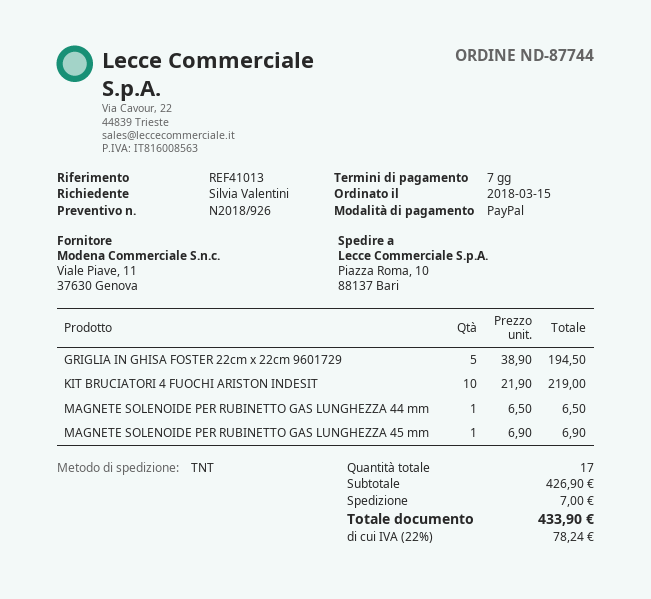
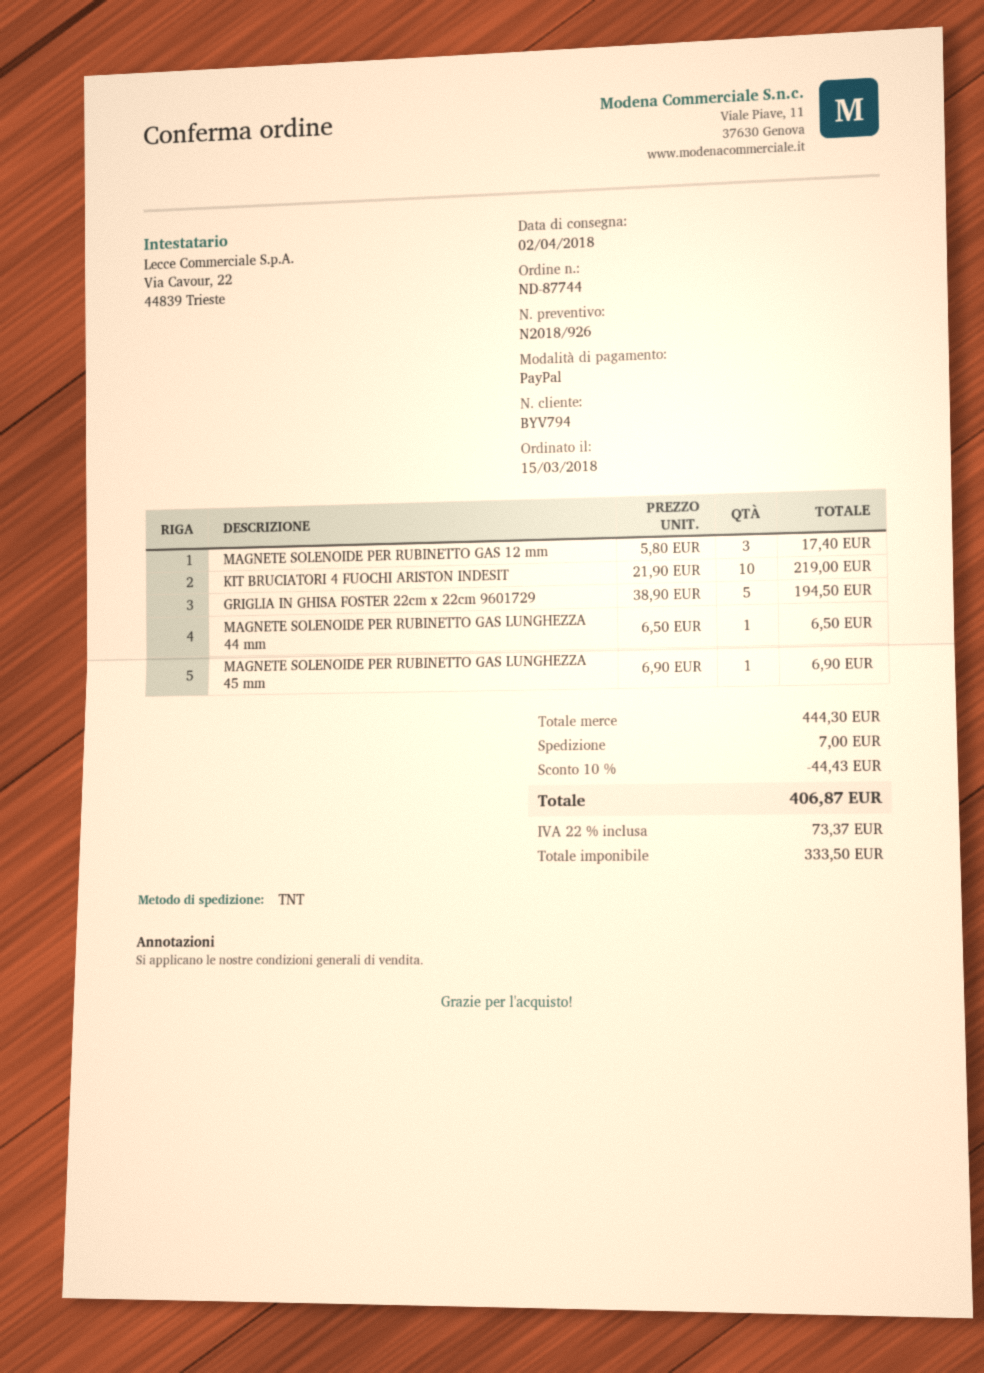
MAGNETE SOLENOIDE PER RUBINETTO GAS 12 mm: none -> 3 x 5.80 = 17.40
subtotal: 426.90 -> 444.30
discount: none -> 10% = 44.43
tax: 22% = 78.24 -> 22% = 73.37
total: 433.90 -> 406.87

